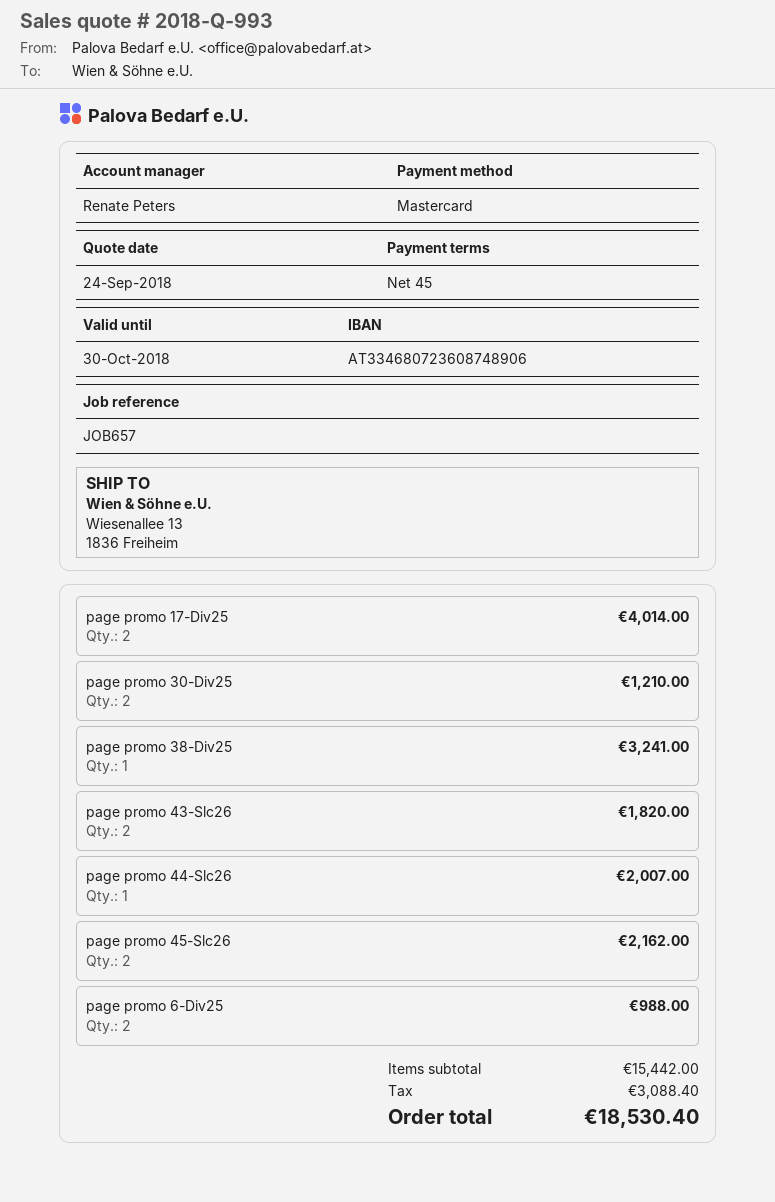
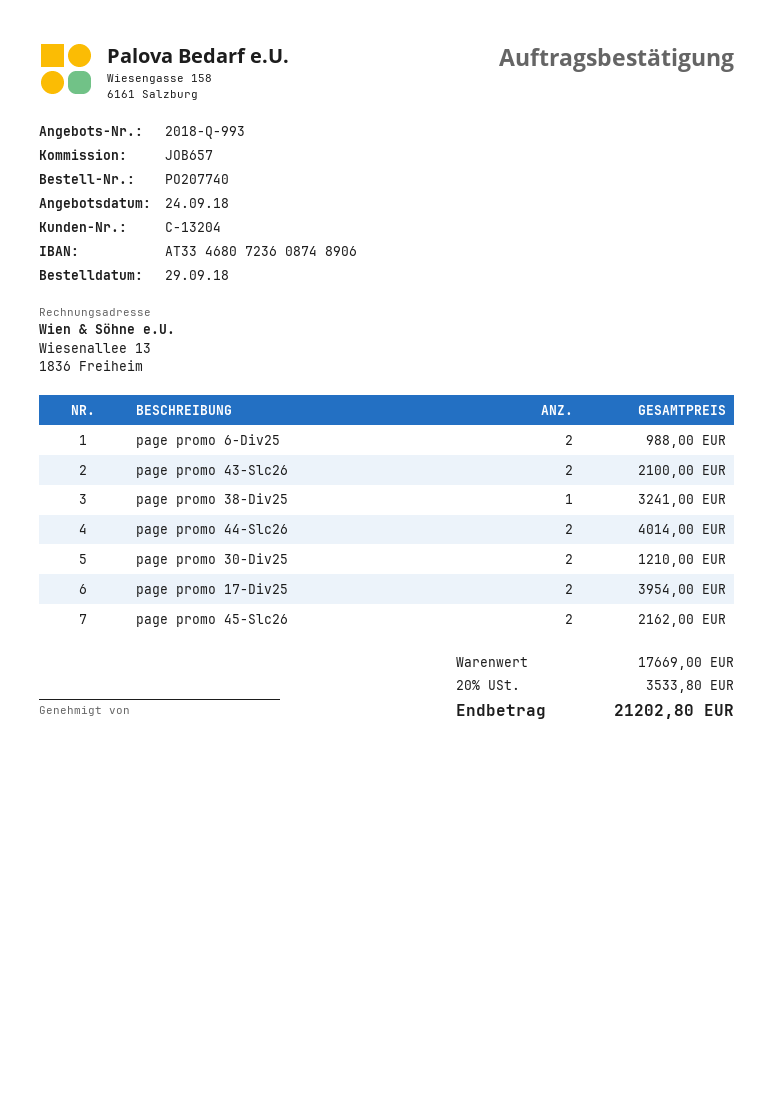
page promo 17-Div25: 2 for 4014.00 -> 2 for 3954.00
page promo 43-Slc26: 2 for 1820.00 -> 2 for 2100.00
page promo 44-Slc26: 1 for 2007.00 -> 2 for 4014.00
subtotal: 15442.00 -> 17669.00
tax: 3088.40 -> 3533.80
total: 18530.40 -> 21202.80

